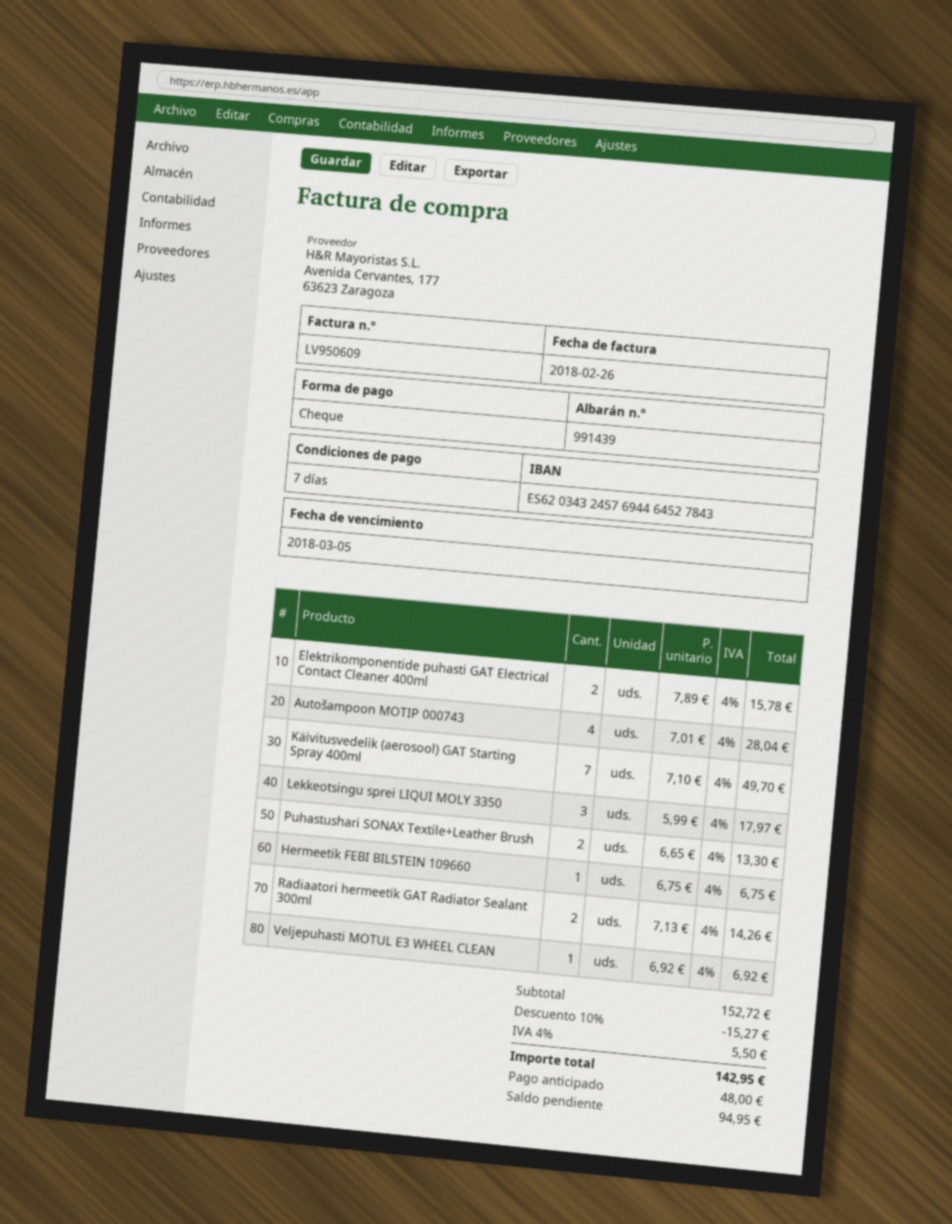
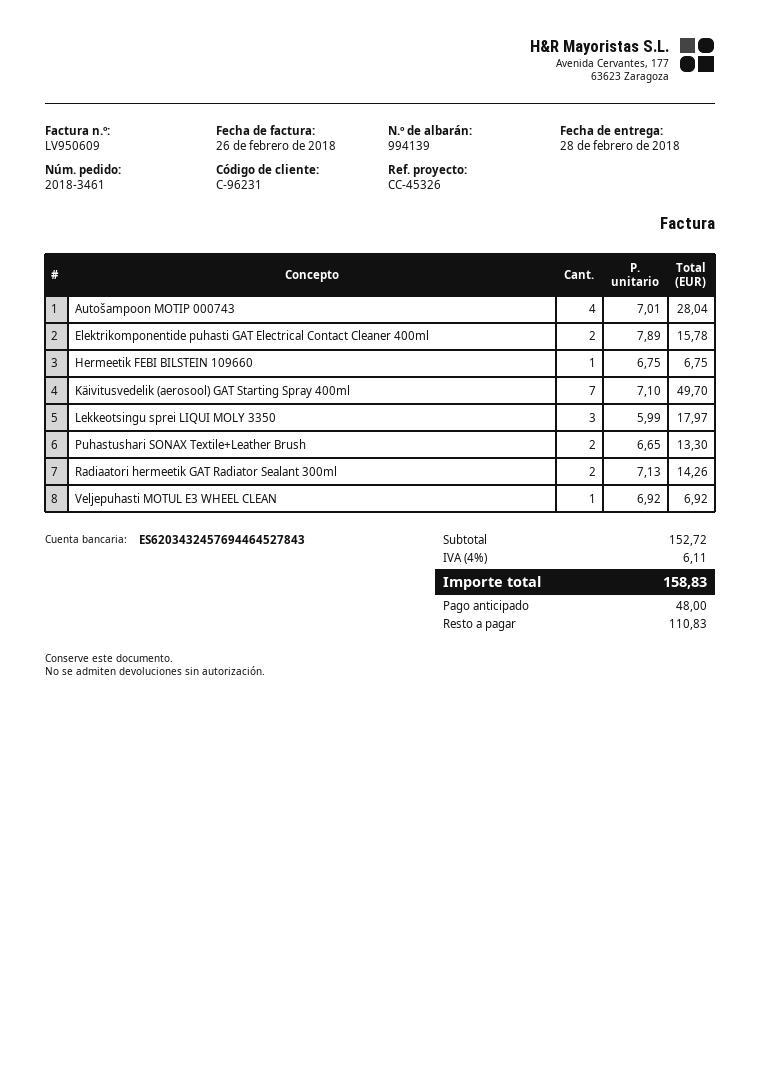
delivery note number: 991439 -> 994139
discount: 10% = 15.27 -> none
tax: 4% = 5.50 -> 4% = 6.11
total: 142.95 -> 158.83
balance: 94.95 -> 110.83

